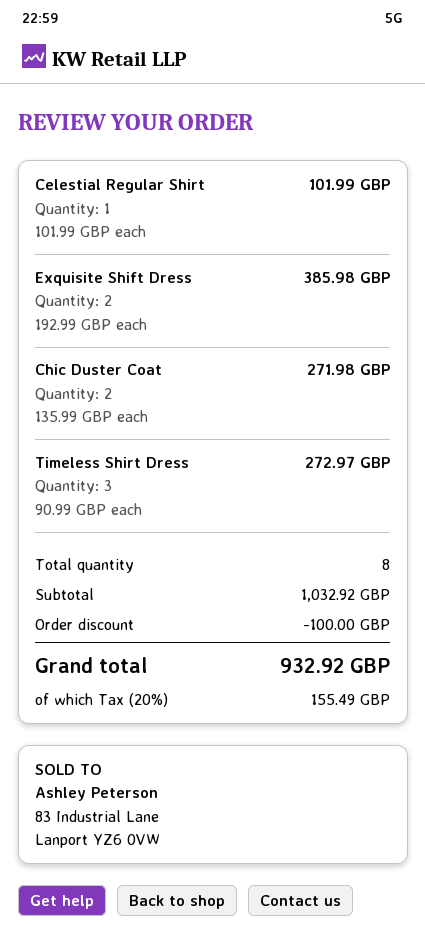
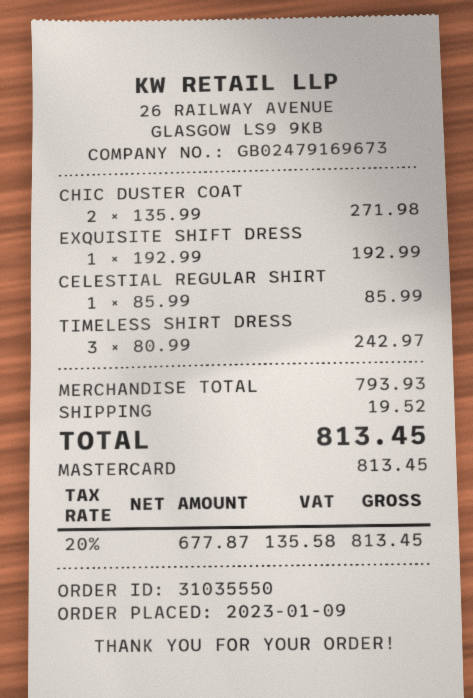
Celestial Regular Shirt: 1 x 101.99 = 101.99 -> 1 x 85.99 = 85.99
Exquisite Shift Dress: 2 x 192.99 = 385.98 -> 1 x 192.99 = 192.99
Timeless Shirt Dress: 3 x 90.99 = 272.97 -> 3 x 80.99 = 242.97
subtotal: 1032.92 -> 793.93
discount: 100.00 -> none
shipping: none -> 19.52
tax: 20% = 155.49 -> 20% = 135.58
total: 932.92 -> 813.45

